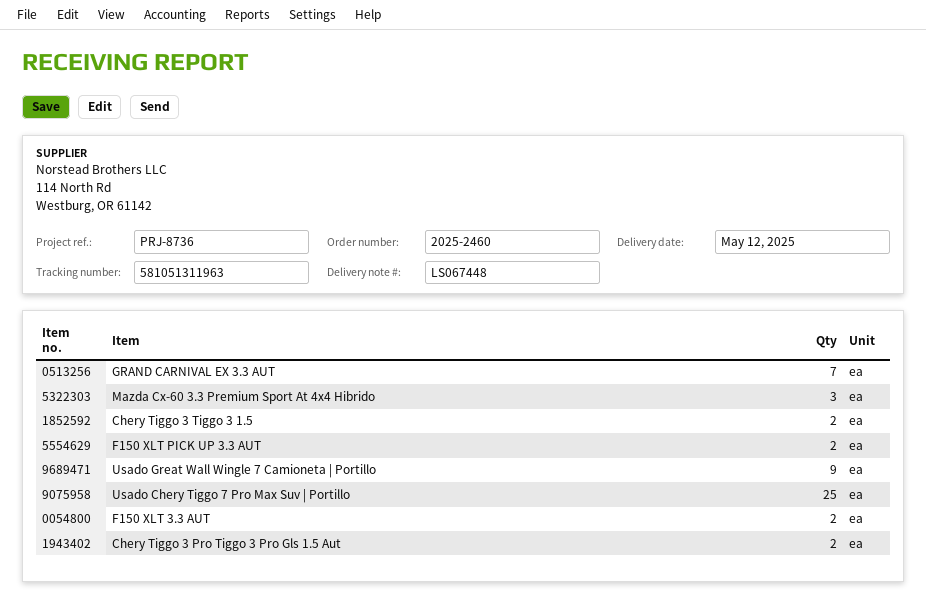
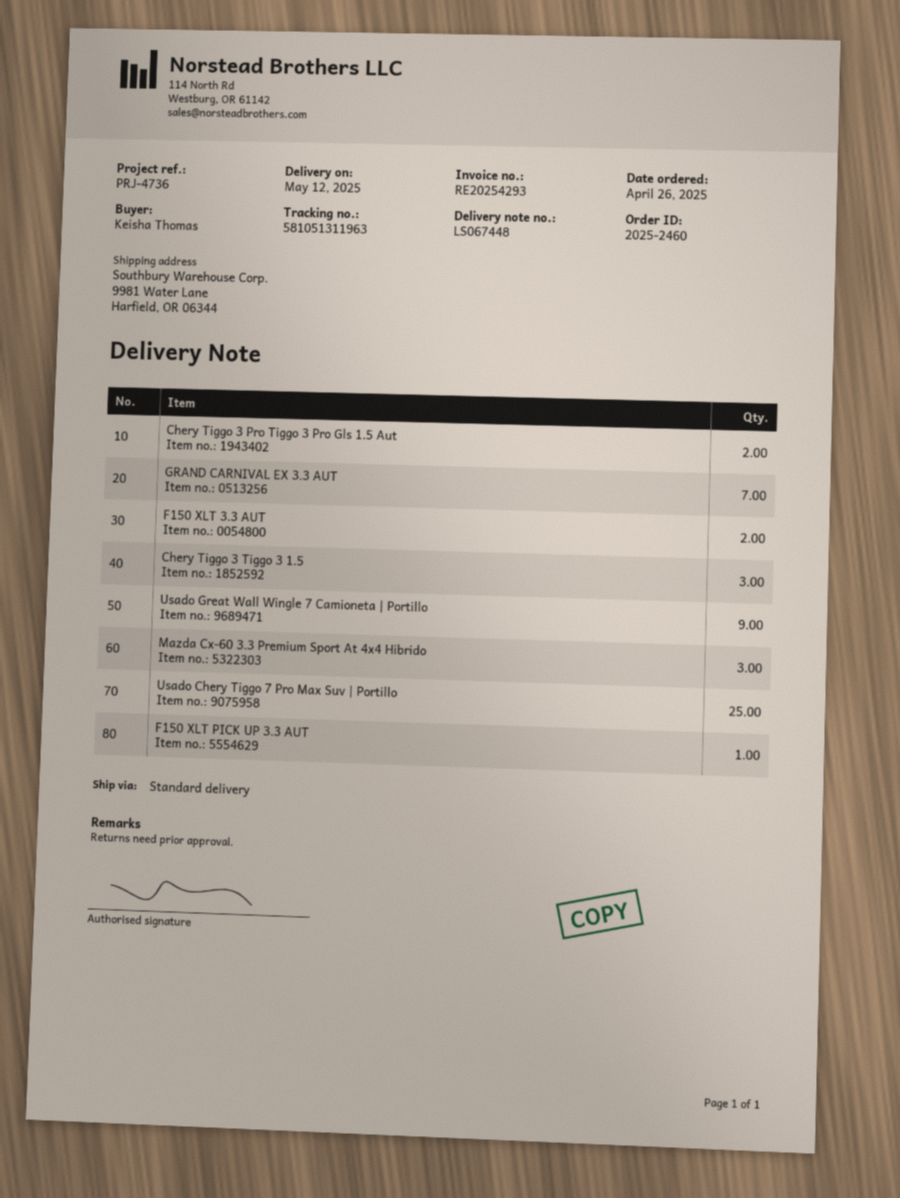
reference: PRJ-8736 -> PRJ-4736
Chery Tiggo 3 Tiggo 3 1.5: 2 -> 3
F150 XLT PICK UP 3.3 AUT: 2 -> 1

